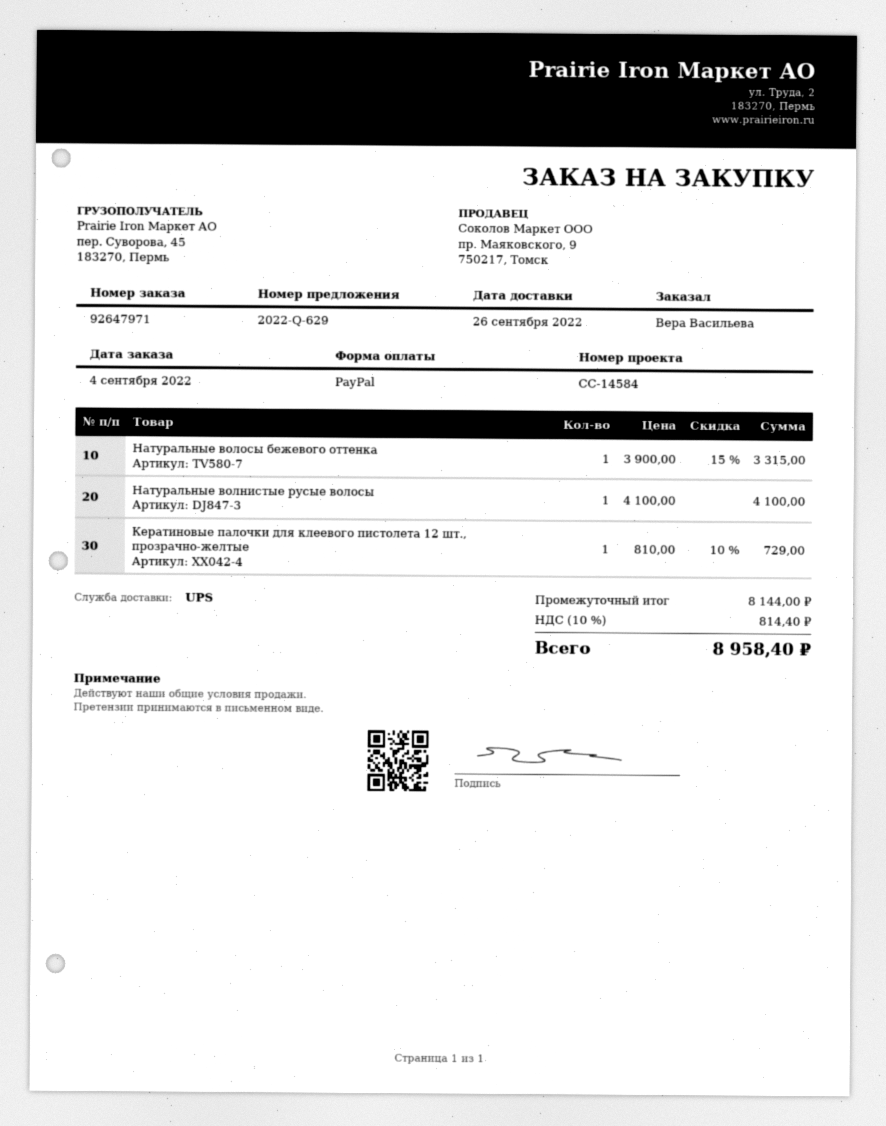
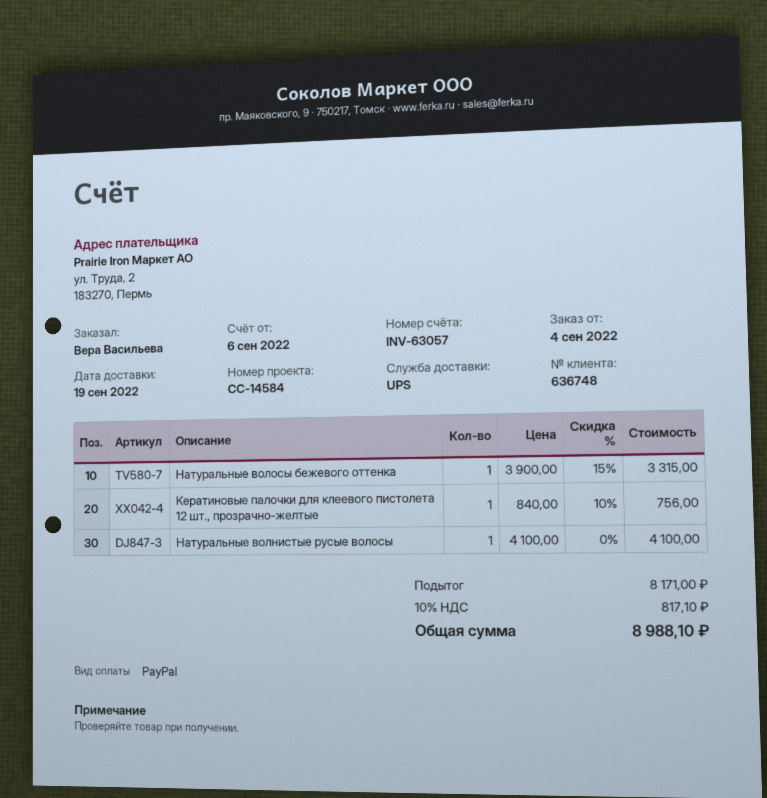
delivery date: 2022-09-26 -> 2022-09-19
Кератиновые палочки для клеевого пистолета 12 шт., прозрачно-желтые: 1 x 810.00 - 10% = 729.00 -> 1 x 840.00 - 10% = 756.00
subtotal: 8144.00 -> 8171.00
tax: 10% = 814.40 -> 10% = 817.10
total: 8958.40 -> 8988.10

